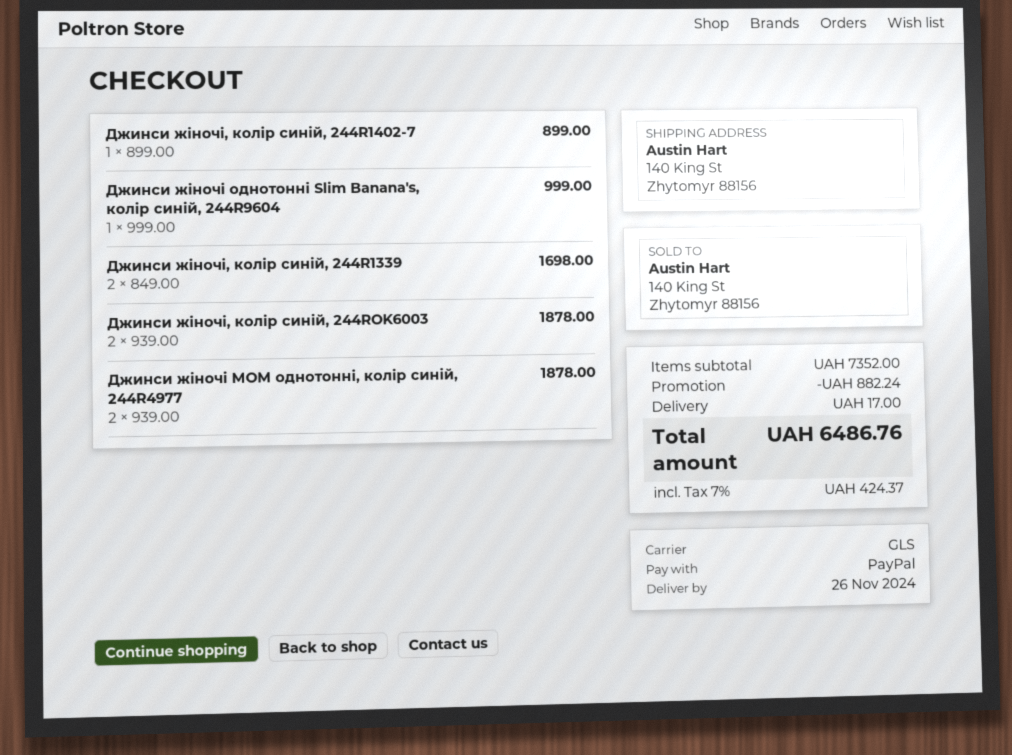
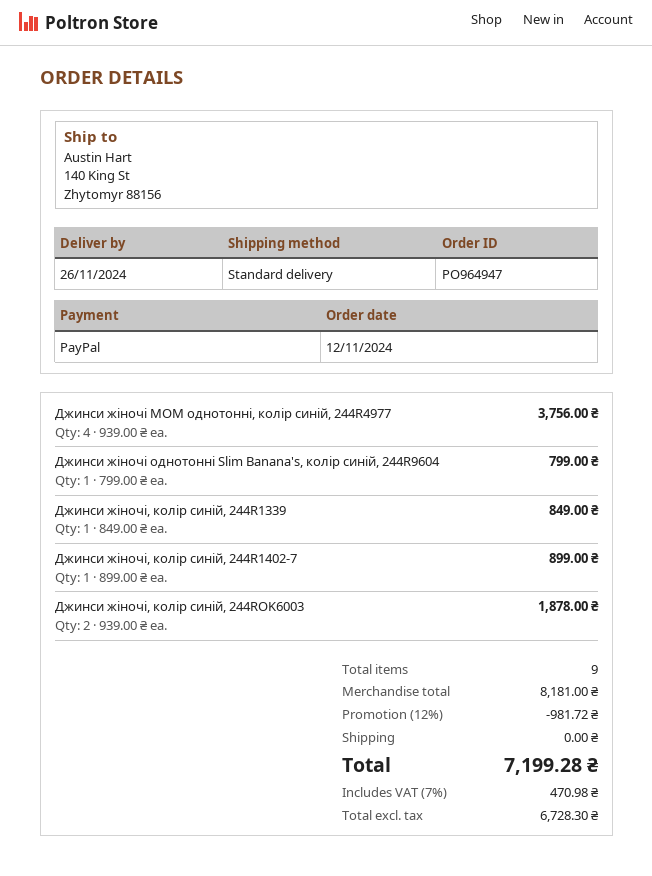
shipping method: GLS -> standard
Джинси жіночі однотонні Slim Banana's, колір синій, 244R9604: 1 x 999.00 = 999.00 -> 1 x 799.00 = 799.00
Джинси жіночі, колір синій, 244R1339: 2 x 849.00 = 1698.00 -> 1 x 849.00 = 849.00
Джинси жіночі MOM однотонні, колір синій, 244R4977: 2 x 939.00 = 1878.00 -> 4 x 939.00 = 3756.00
subtotal: 7352.00 -> 8181.00
discount: 882.24 -> 981.72
shipping: 17.00 -> 0.00
tax: 7% = 424.37 -> 7% = 470.98
total: 6486.76 -> 7199.28

